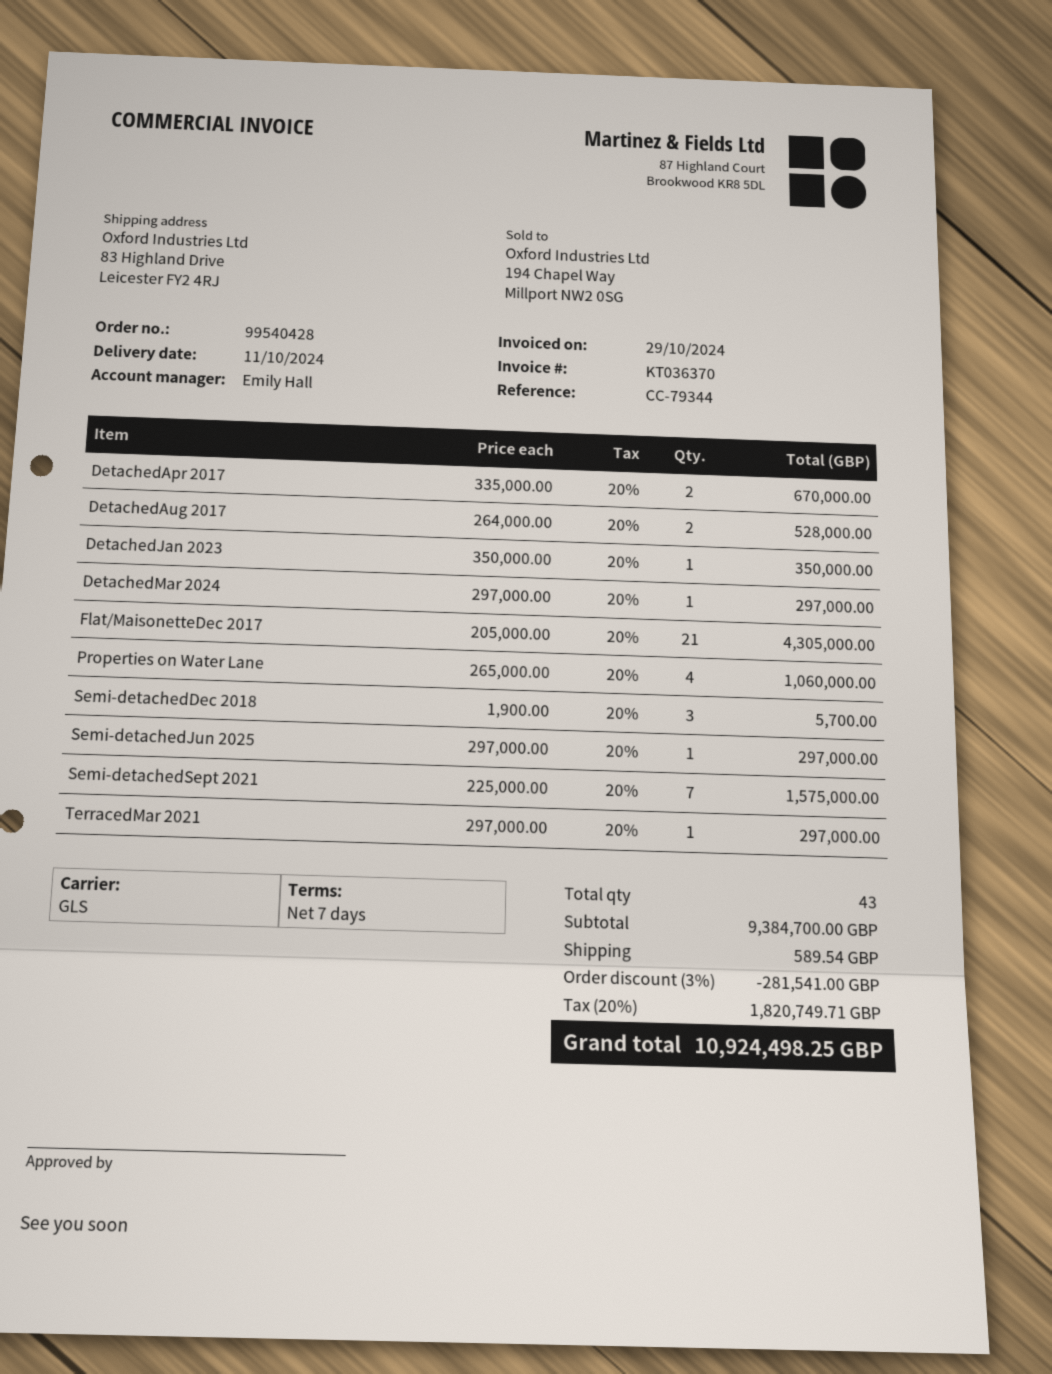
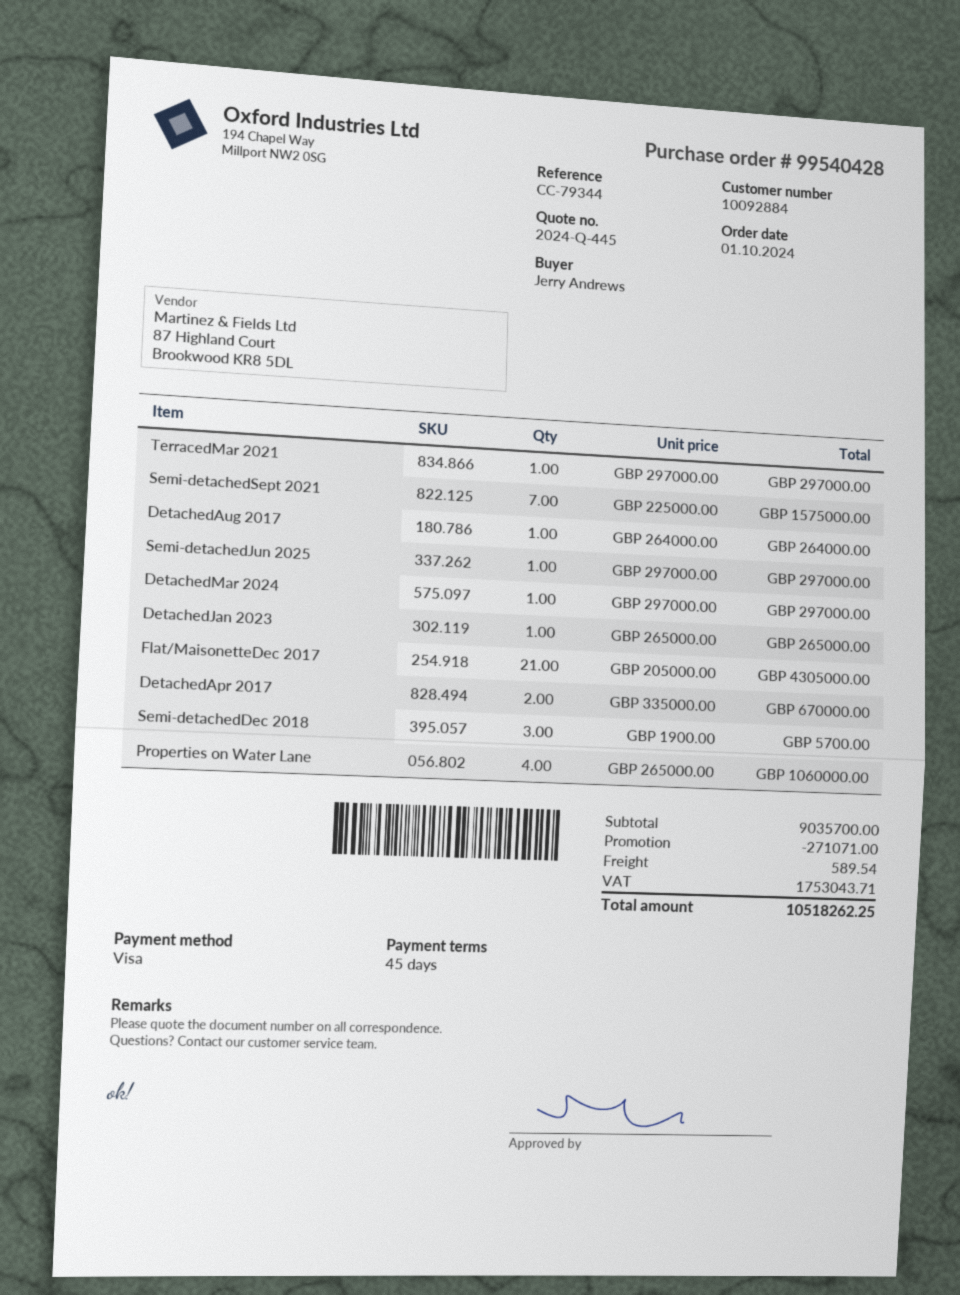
payment terms: 7 days -> 45 days
DetachedAug 2017: 2 x 264000.00 = 528000.00 -> 1 x 264000.00 = 264000.00
DetachedJan 2023: 1 x 350000.00 = 350000.00 -> 1 x 265000.00 = 265000.00
subtotal: 9384700.00 -> 9035700.00
discount: 281541.00 -> 271071.00
tax: 1820749.71 -> 1753043.71
total: 10924498.25 -> 10518262.25

